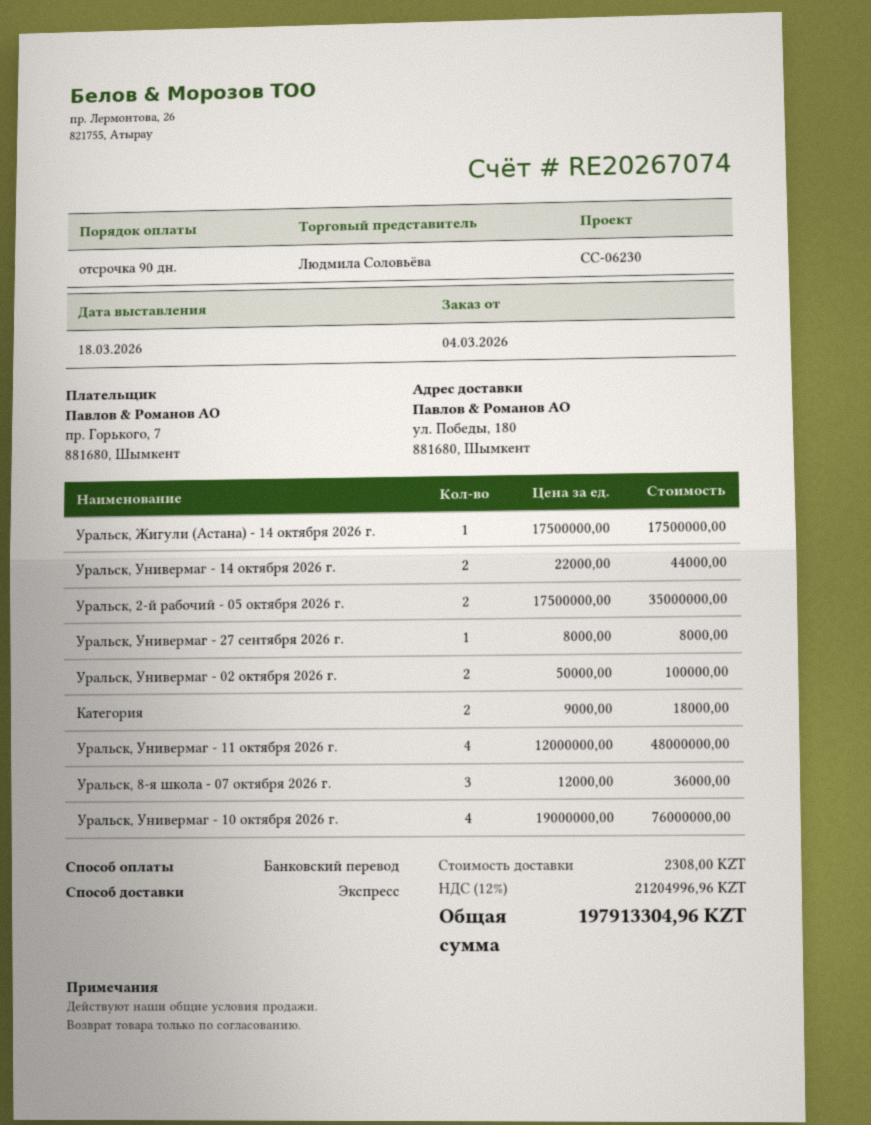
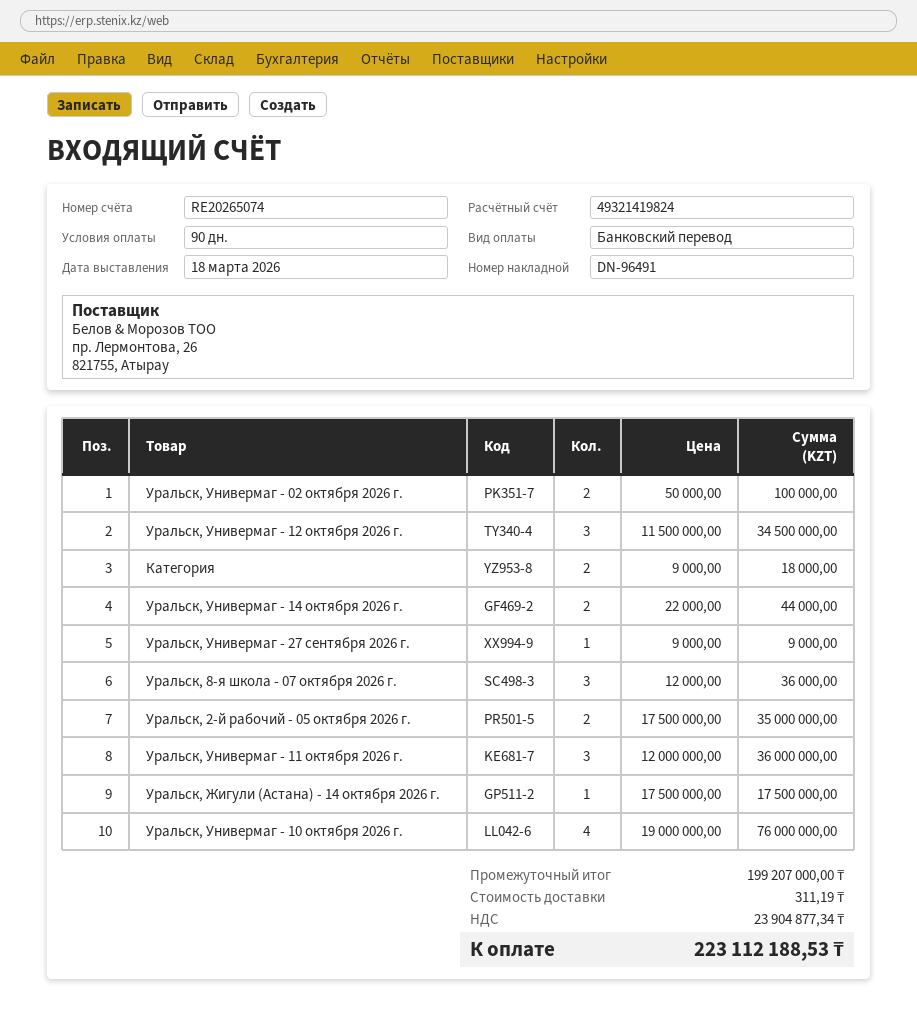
invoice number: RE20267074 -> RE20265074
Уральск, Универмаг - 27 сентября 2026 г.: 1 x 8000.00 = 8000.00 -> 1 x 9000.00 = 9000.00
Уральск, Универмаг - 11 октября 2026 г.: 4 x 12000000.00 = 48000000.00 -> 3 x 12000000.00 = 36000000.00
Уральск, Универмаг - 12 октября 2026 г.: none -> 3 x 11500000.00 = 34500000.00
shipping: 2308.00 -> 311.19
tax: 21204996.96 -> 23904877.34
total: 197913304.96 -> 223112188.53

